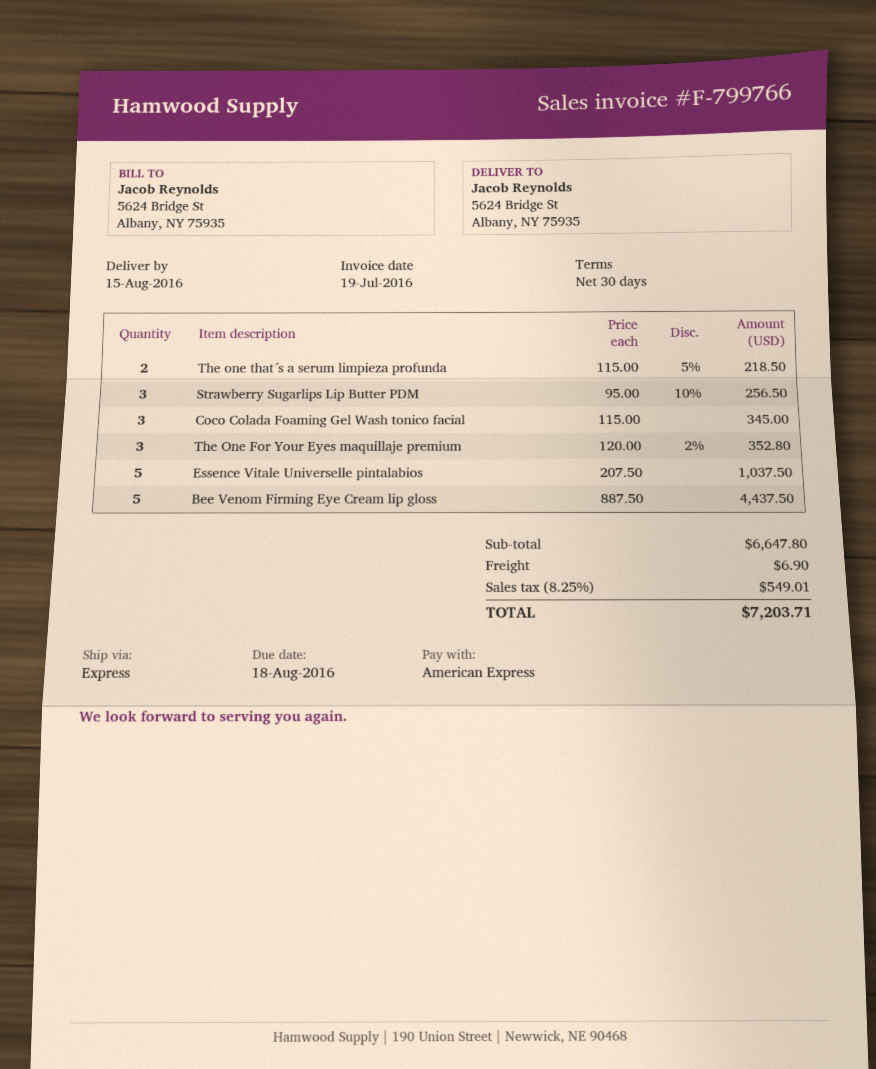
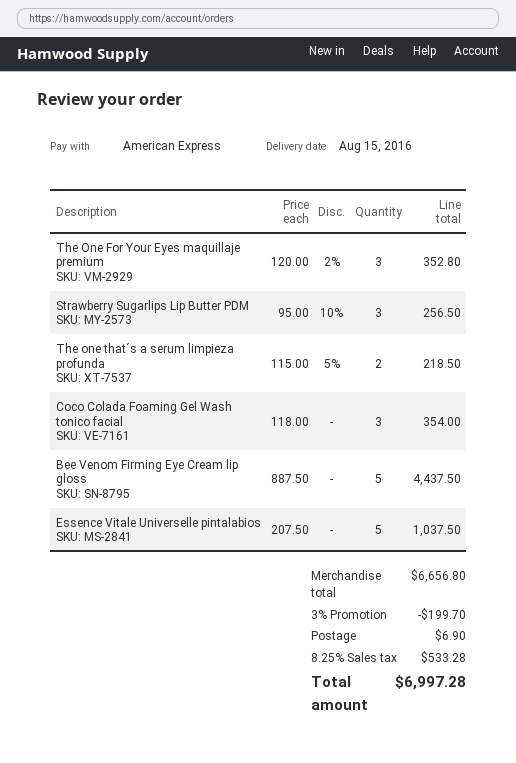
Coco Colada Foaming Gel Wash tonico facial: 3 x 115.00 = 345.00 -> 3 x 118.00 = 354.00
subtotal: 6647.80 -> 6656.80
discount: none -> 3% = 199.70
tax: 8.25% = 549.01 -> 8.25% = 533.28
total: 7203.71 -> 6997.28

